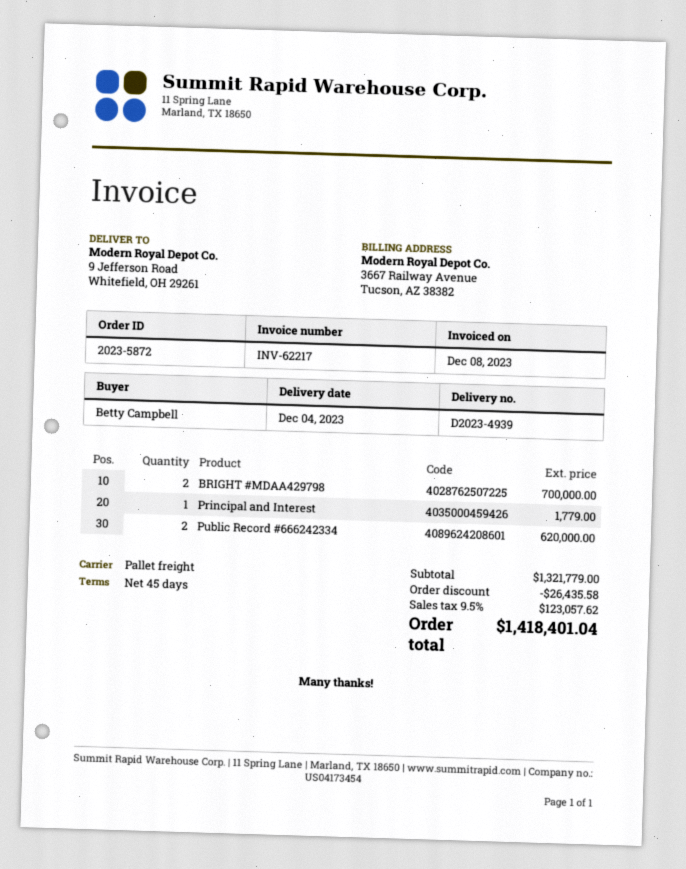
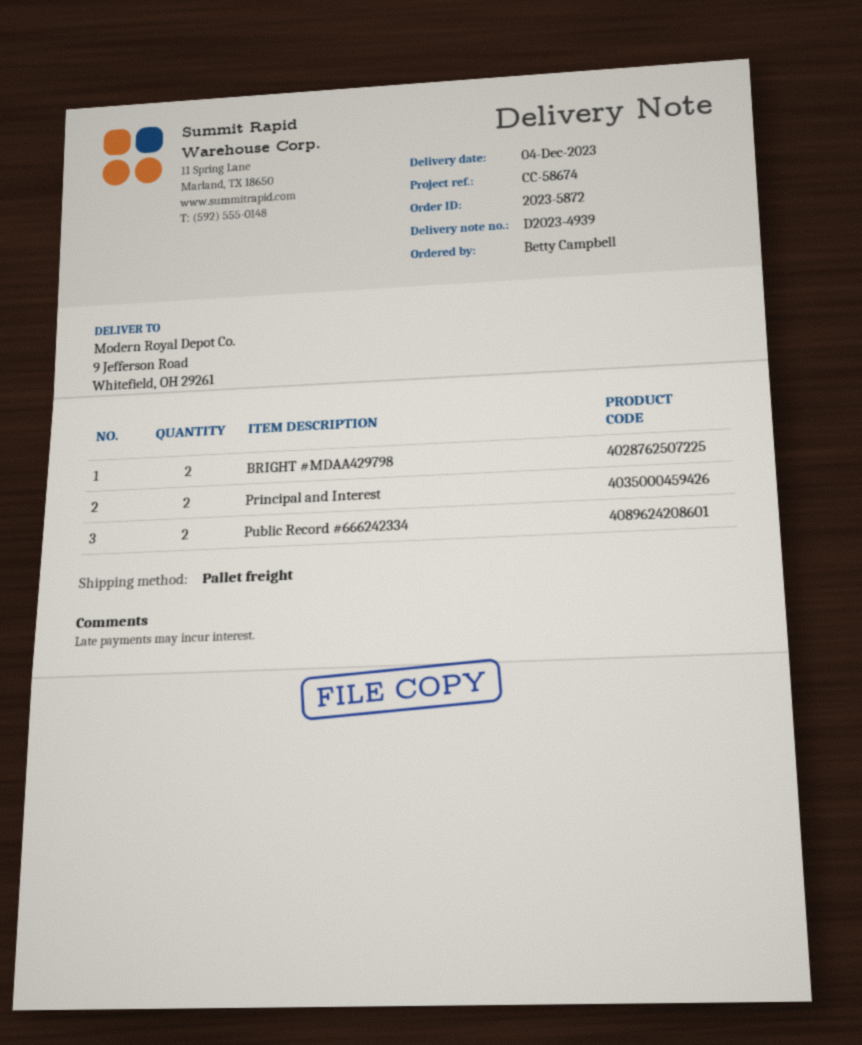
Principal and Interest: 1 -> 2

